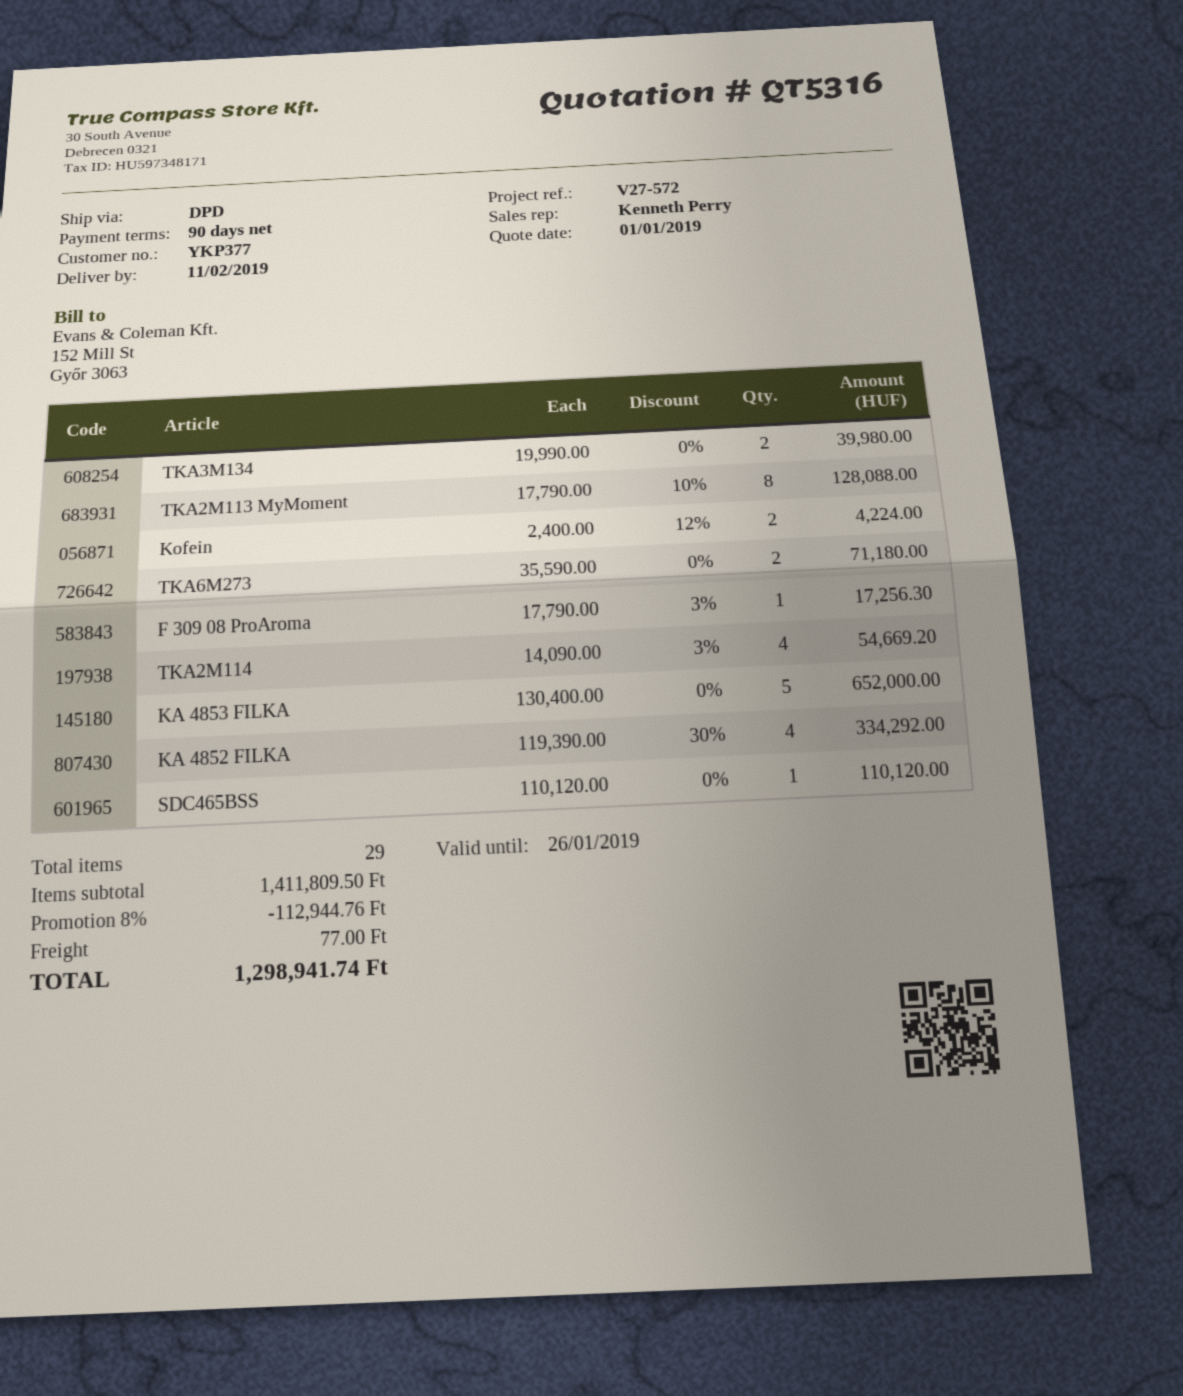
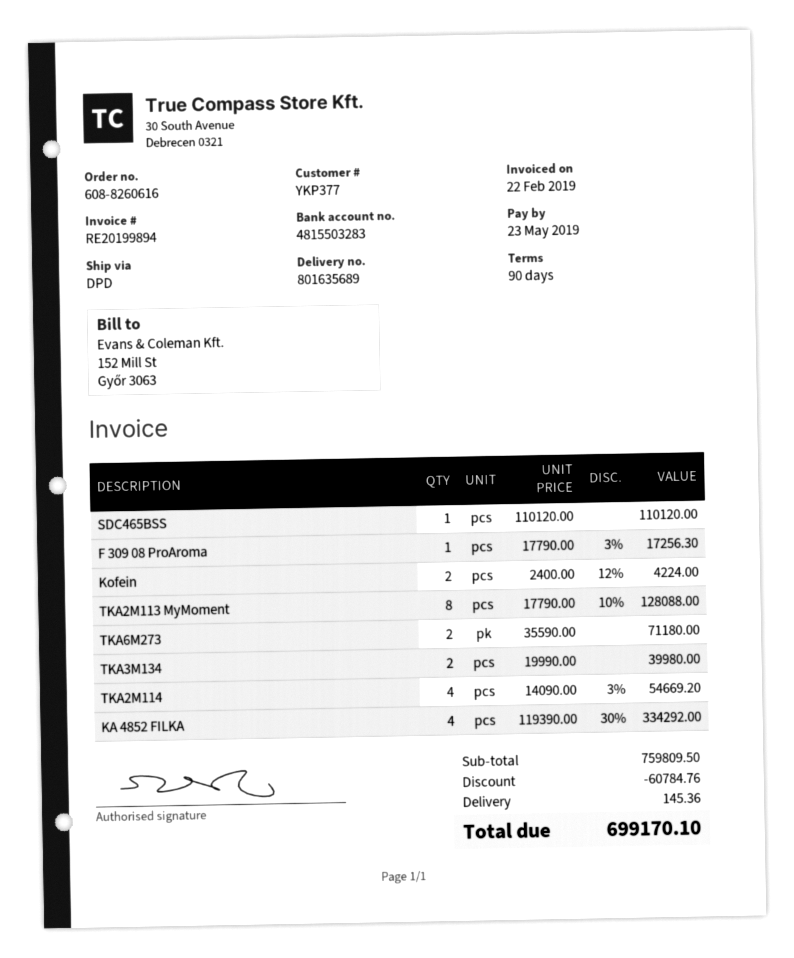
KA 4853 FILKA: 5 x 130400.00 = 652000.00 -> none
subtotal: 1411809.50 -> 759809.50
discount: 112944.76 -> 60784.76
shipping: 77.00 -> 145.36
total: 1298941.74 -> 699170.10

